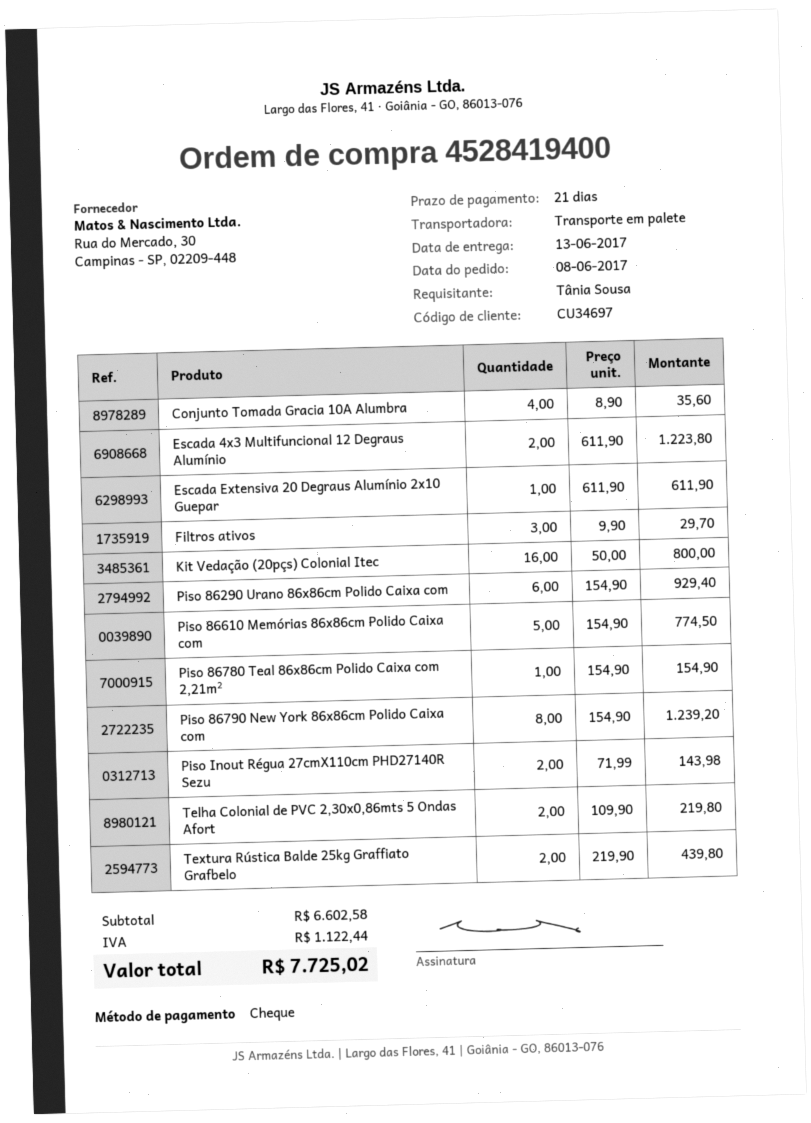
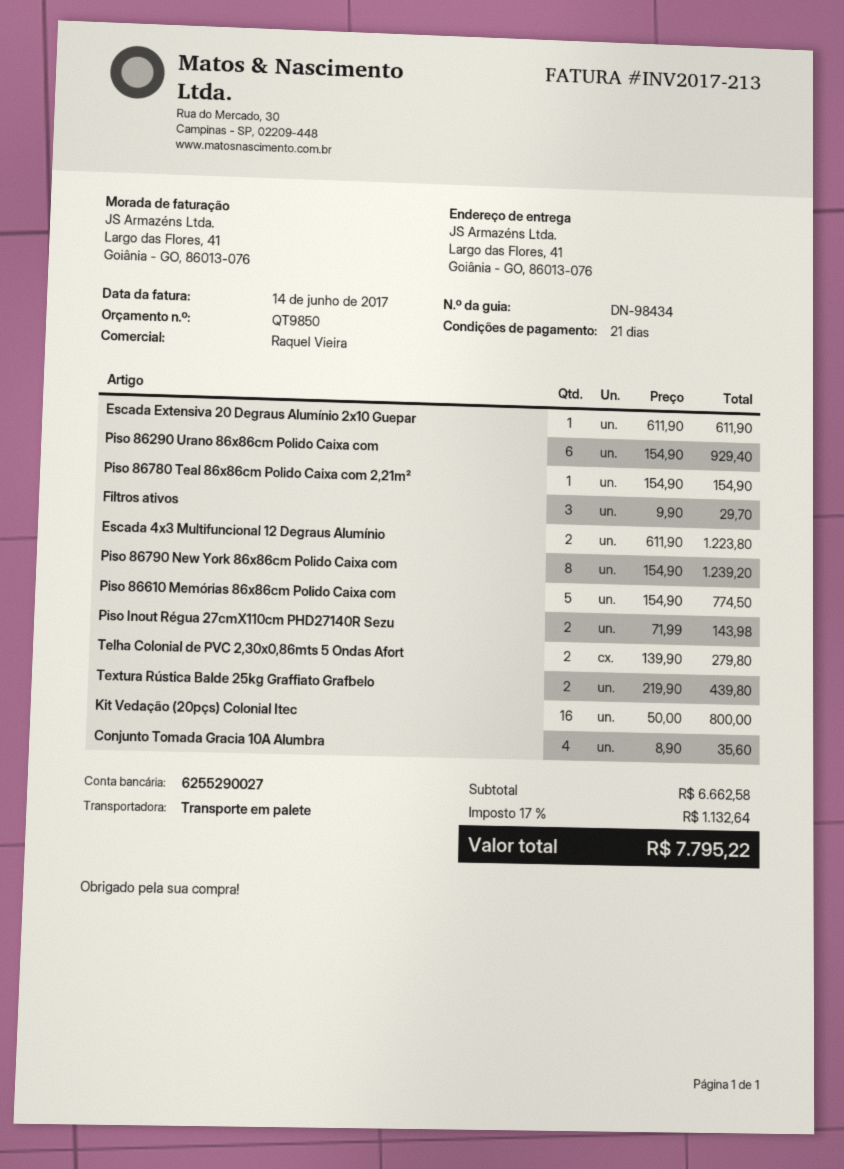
Telha Colonial de PVC 2,30x0,86mts 5 Ondas Afort: 2 x 109.90 = 219.80 -> 2 x 139.90 = 279.80
subtotal: 6602.58 -> 6662.58
tax: 1122.44 -> 1132.64
total: 7725.02 -> 7795.22

